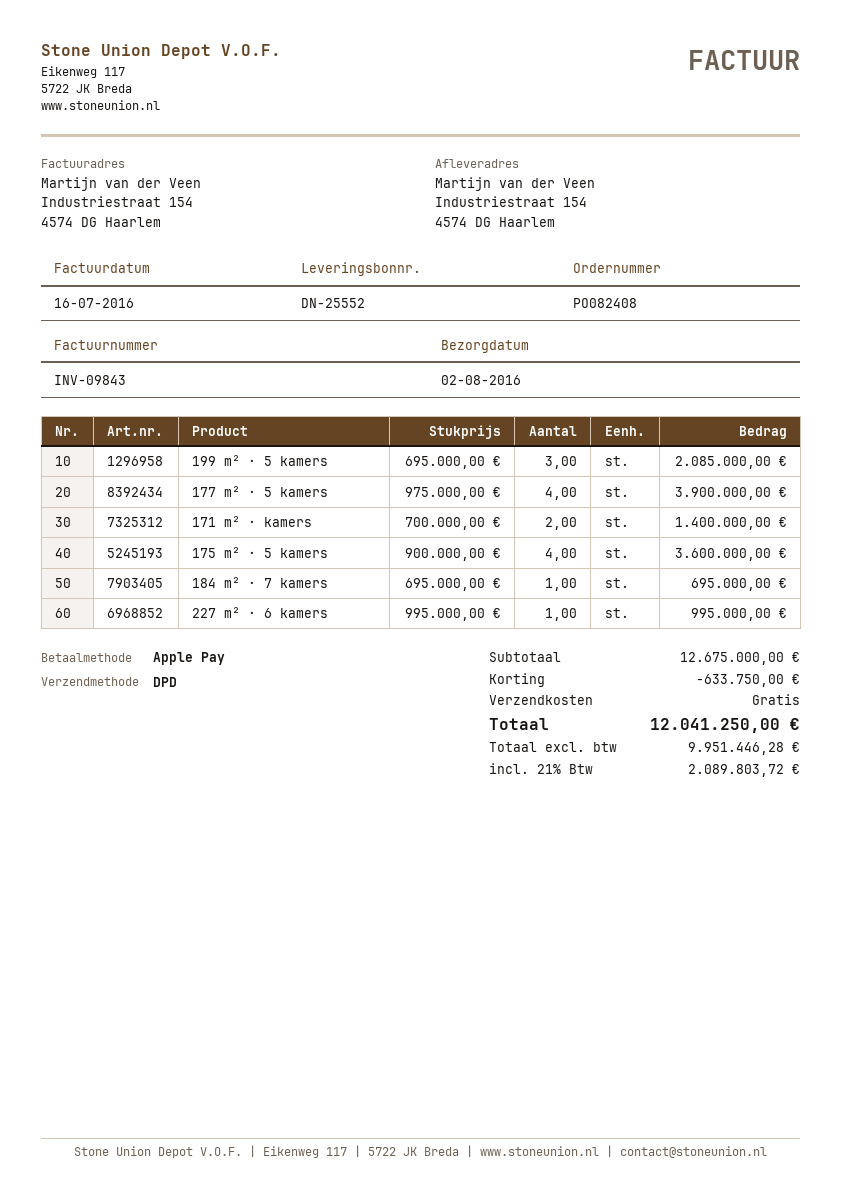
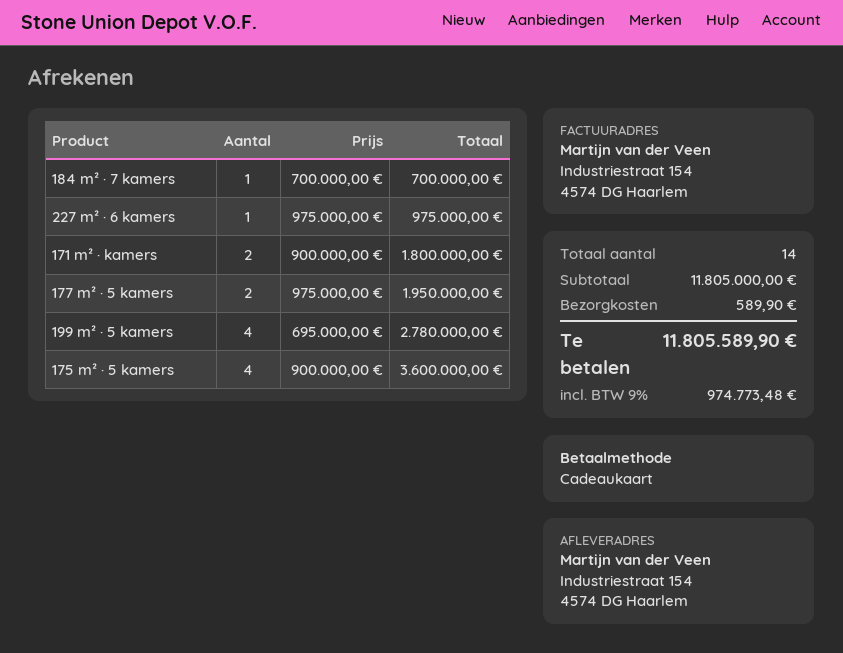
payment method: Apple Pay -> gift card
199 m² · 5 kamers: 3 x 695000.00 = 2085000.00 -> 4 x 695000.00 = 2780000.00
177 m² · 5 kamers: 4 x 975000.00 = 3900000.00 -> 2 x 975000.00 = 1950000.00
171 m² · kamers: 2 x 700000.00 = 1400000.00 -> 2 x 900000.00 = 1800000.00
184 m² · 7 kamers: 1 x 695000.00 = 695000.00 -> 1 x 700000.00 = 700000.00
227 m² · 6 kamers: 1 x 995000.00 = 995000.00 -> 1 x 975000.00 = 975000.00
subtotal: 12675000.00 -> 11805000.00
discount: 633750.00 -> none
shipping: 0.00 -> 589.90
tax: 21% = 2089803.72 -> 9% = 974773.48
total: 12041250.00 -> 11805589.90

